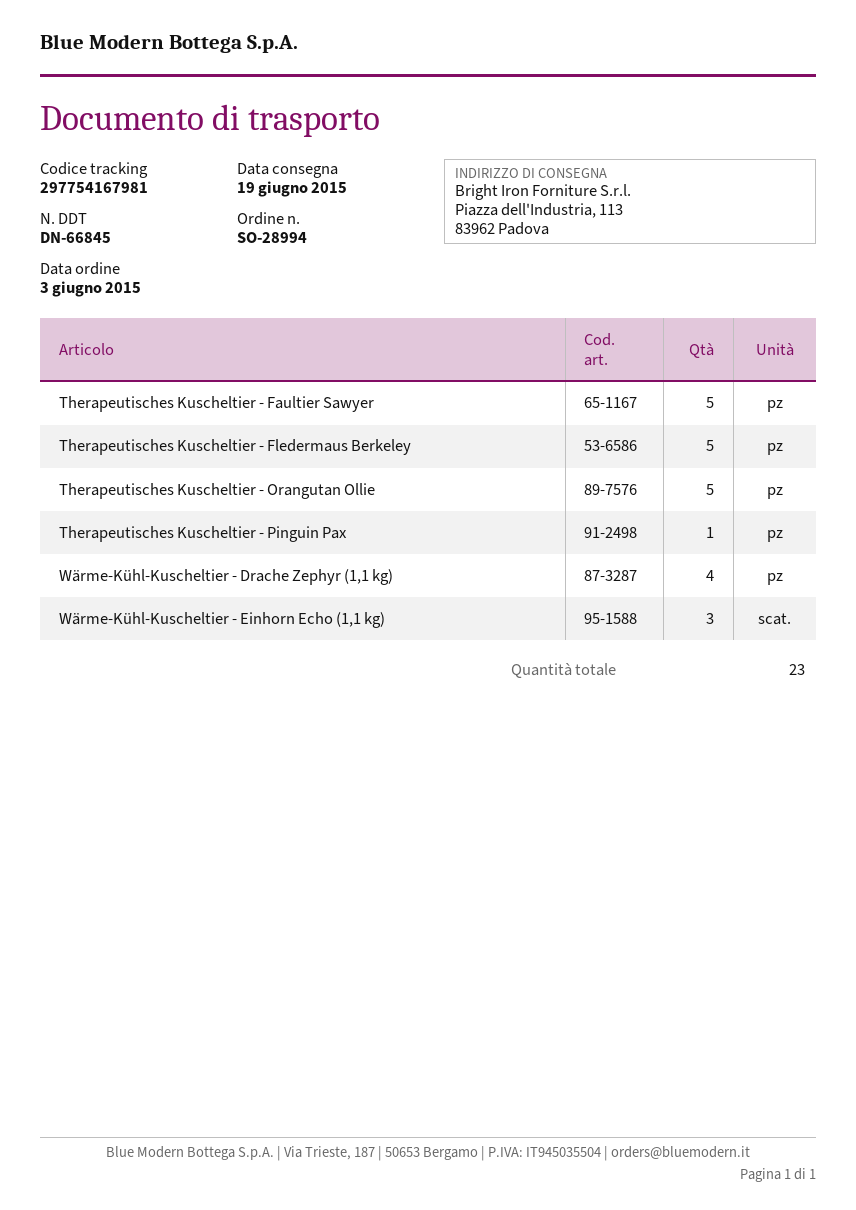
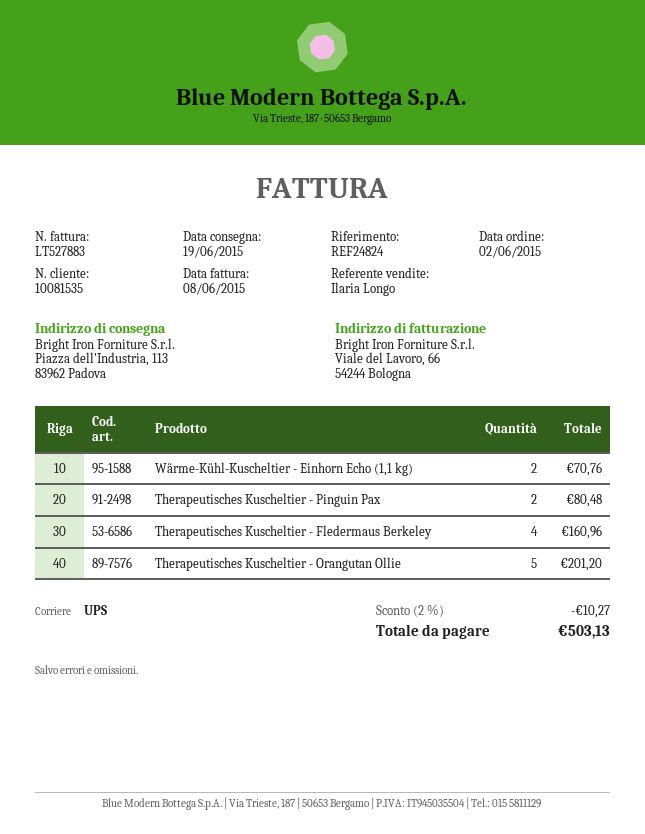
order date: 2015-06-03 -> 2015-06-02
Therapeutisches Kuscheltier - Faultier Sawyer: 5 -> none
Therapeutisches Kuscheltier - Fledermaus Berkeley: 5 -> 4
Therapeutisches Kuscheltier - Pinguin Pax: 1 -> 2
Wärme-Kühl-Kuscheltier - Drache Zephyr (1,1 kg): 4 -> none
Wärme-Kühl-Kuscheltier - Einhorn Echo (1,1 kg): 3 -> 2

